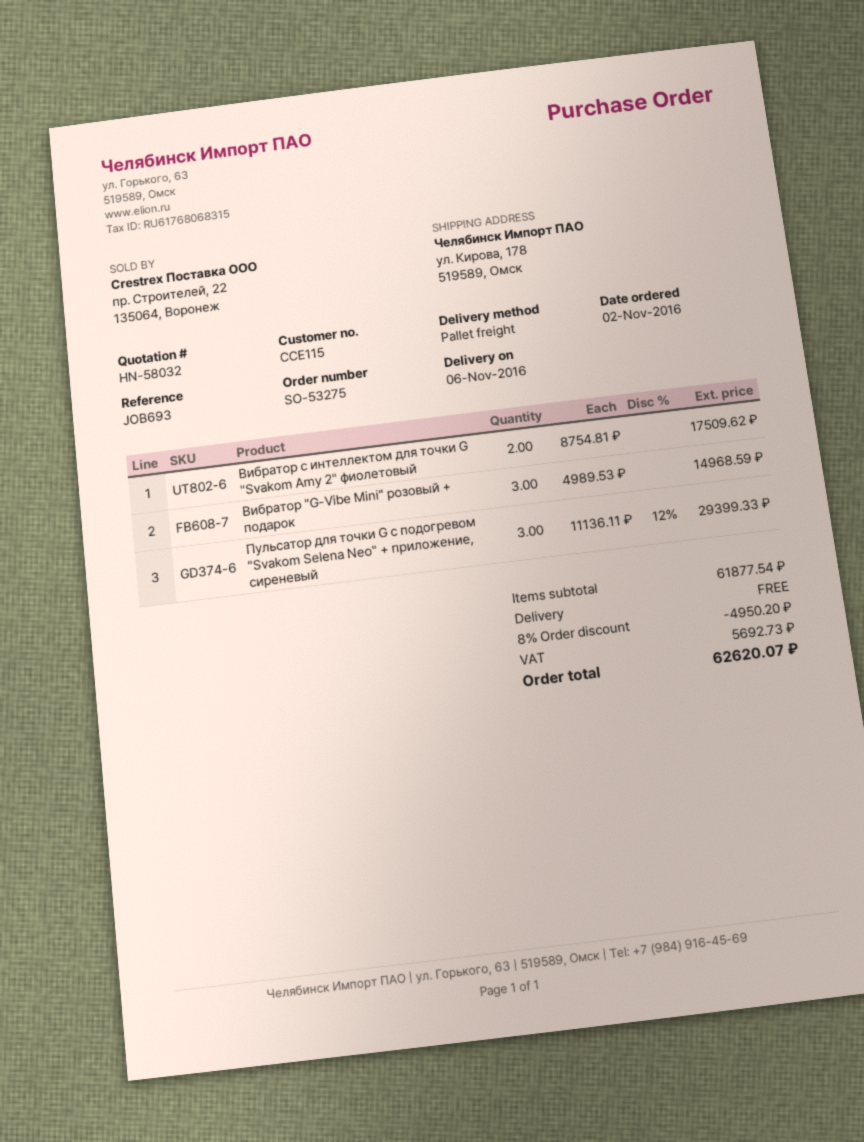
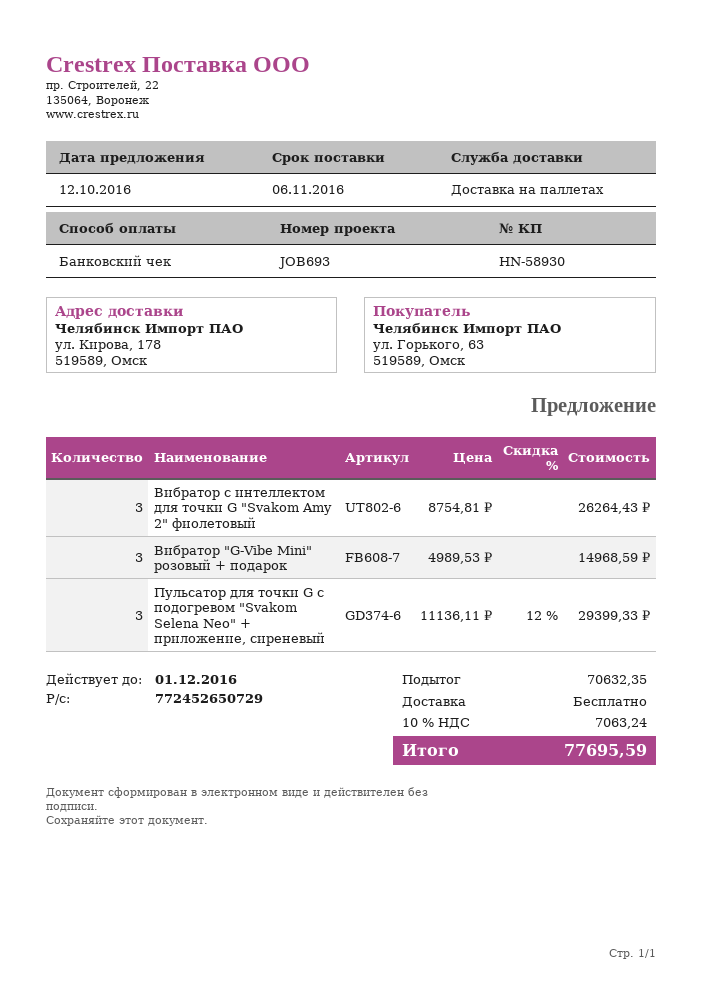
quote number: HN-58032 -> HN-58930
Вибратор с интеллектом для точки G "Svakom Amy 2" фиолетовый: 2 x 8754.81 = 17509.62 -> 3 x 8754.81 = 26264.43
subtotal: 61877.54 -> 70632.35
discount: 8% = 4950.20 -> none
tax: 5692.73 -> 7063.24
total: 62620.07 -> 77695.59

